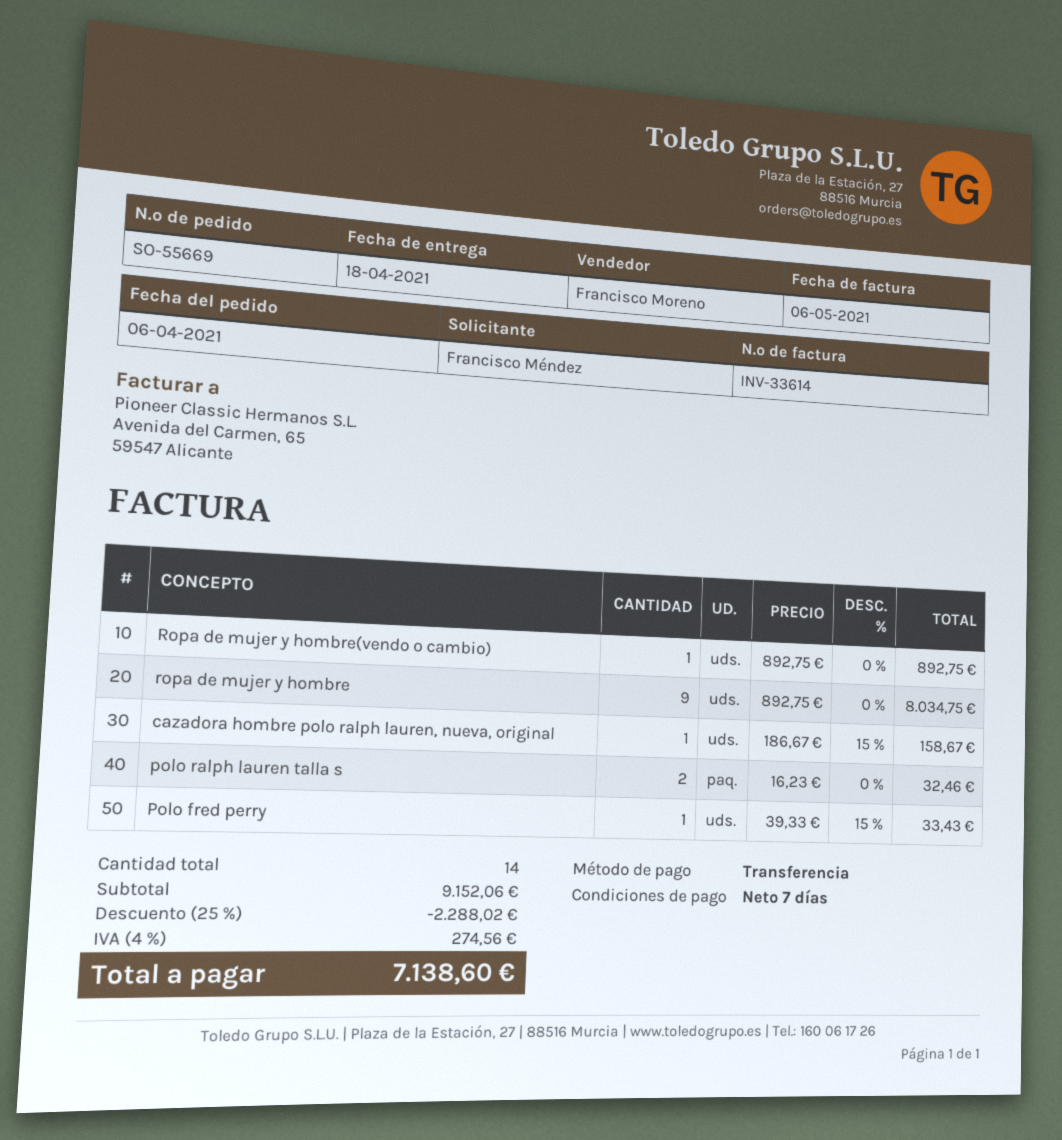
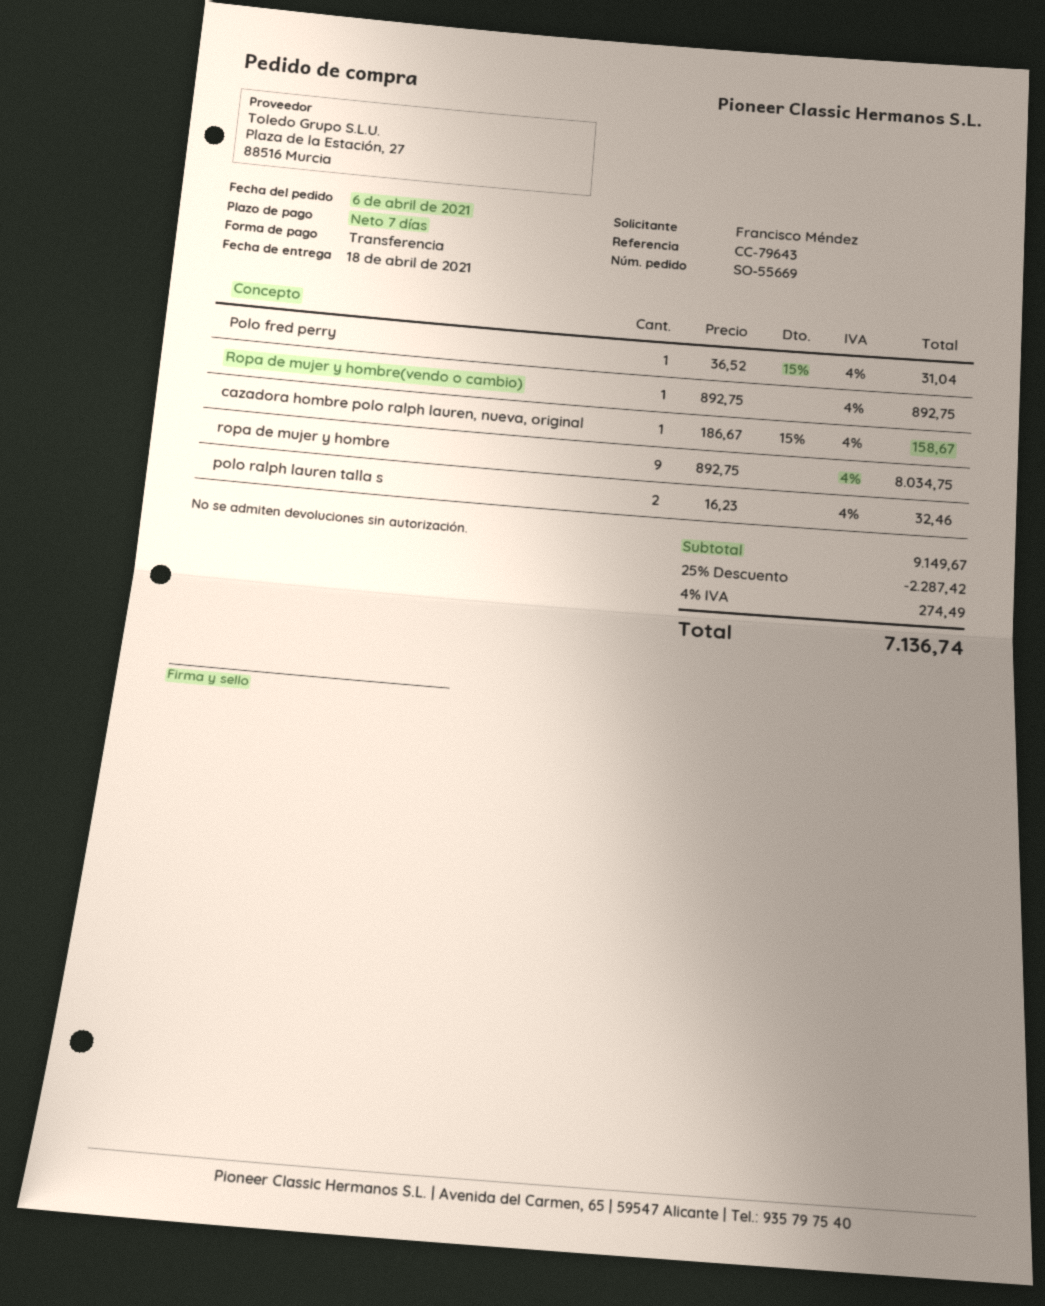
Polo fred perry: 1 x 39.33 - 15% = 33.43 -> 1 x 36.52 - 15% = 31.04
subtotal: 9152.06 -> 9149.67
discount: 25% = 2288.02 -> 25% = 2287.42
tax: 4% = 274.56 -> 4% = 274.49
total: 7138.60 -> 7136.74

